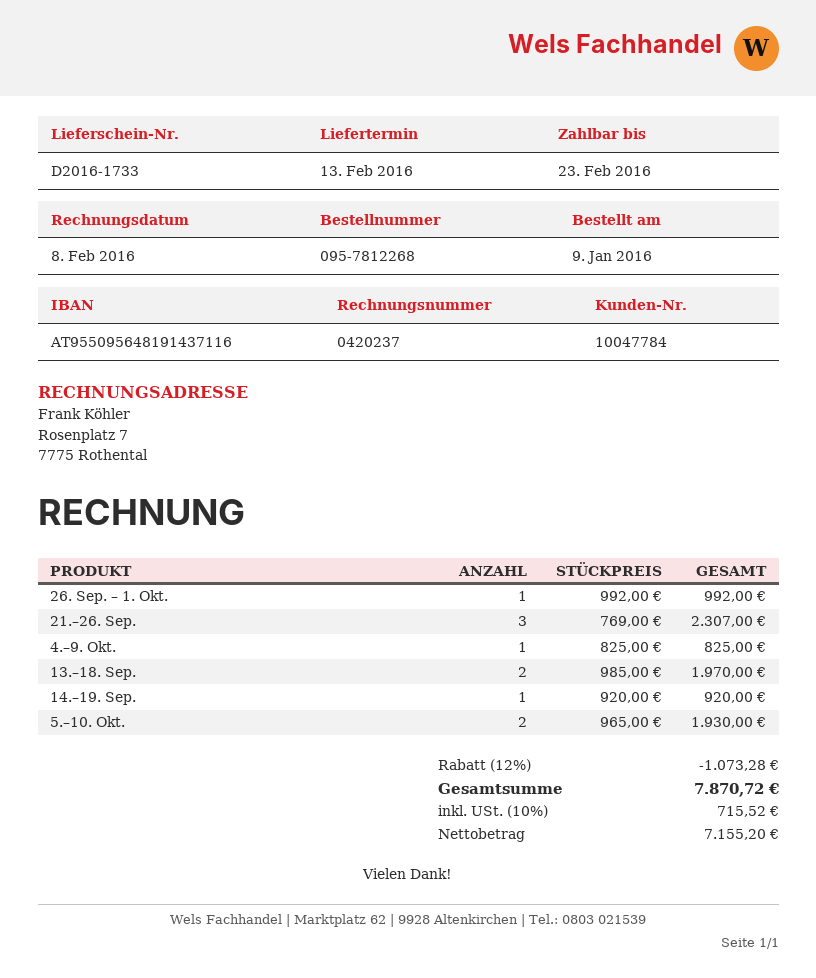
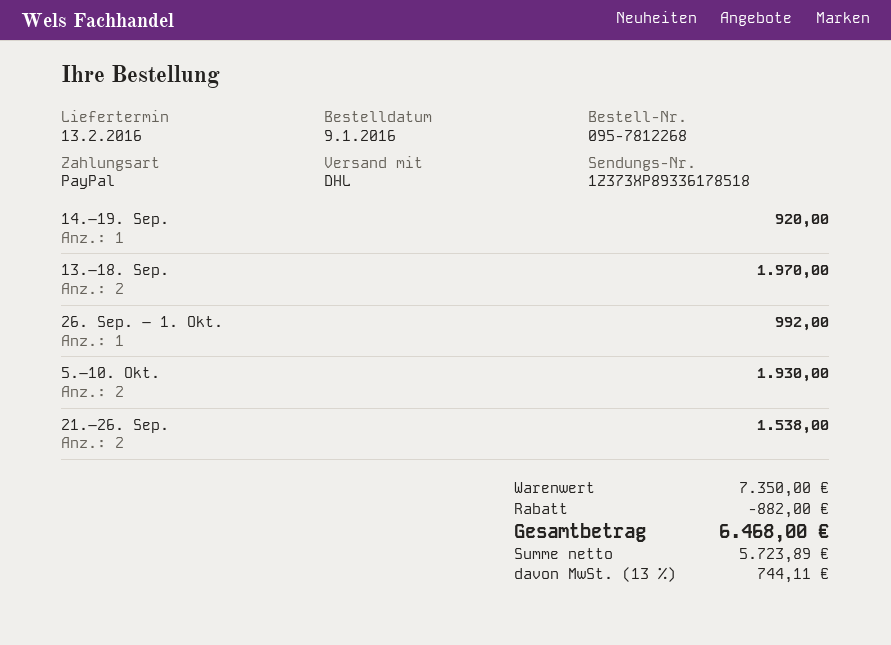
21.–26. Sep.: 3 for 2307.00 -> 2 for 1538.00
4.–9. Okt.: 1 for 825.00 -> none
discount: 1073.28 -> 882.00
net: 7155.20 -> 5723.89
tax: 10% = 715.52 -> 13% = 744.11
total: 7870.72 -> 6468.00

